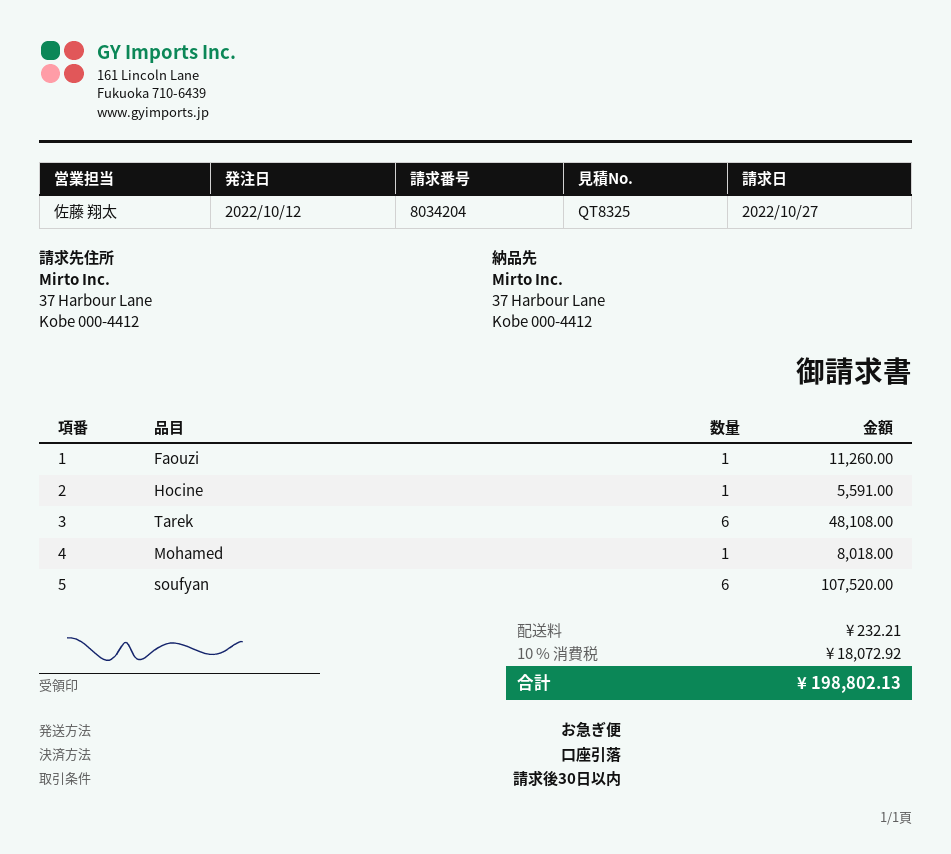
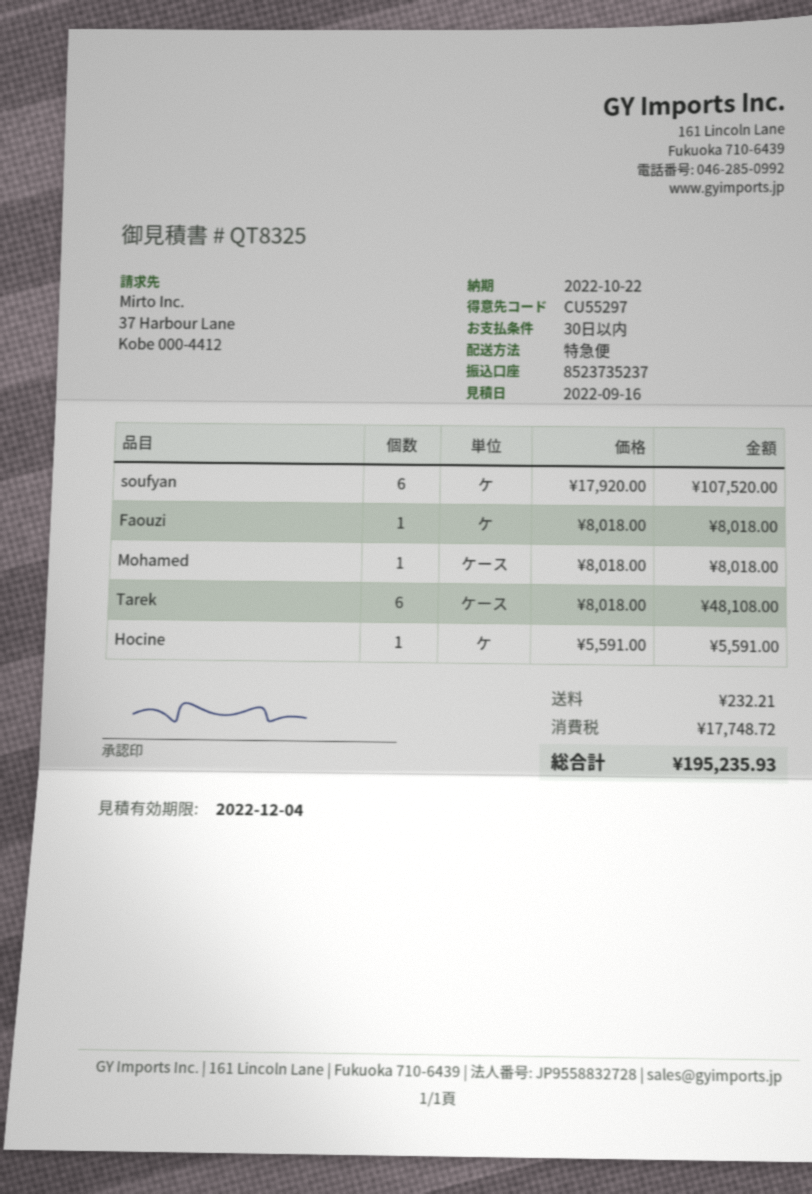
Faouzi: 1 for 11260.00 -> 1 for 8018.00
tax: 18072.92 -> 17748.72
total: 198802.13 -> 195235.93

